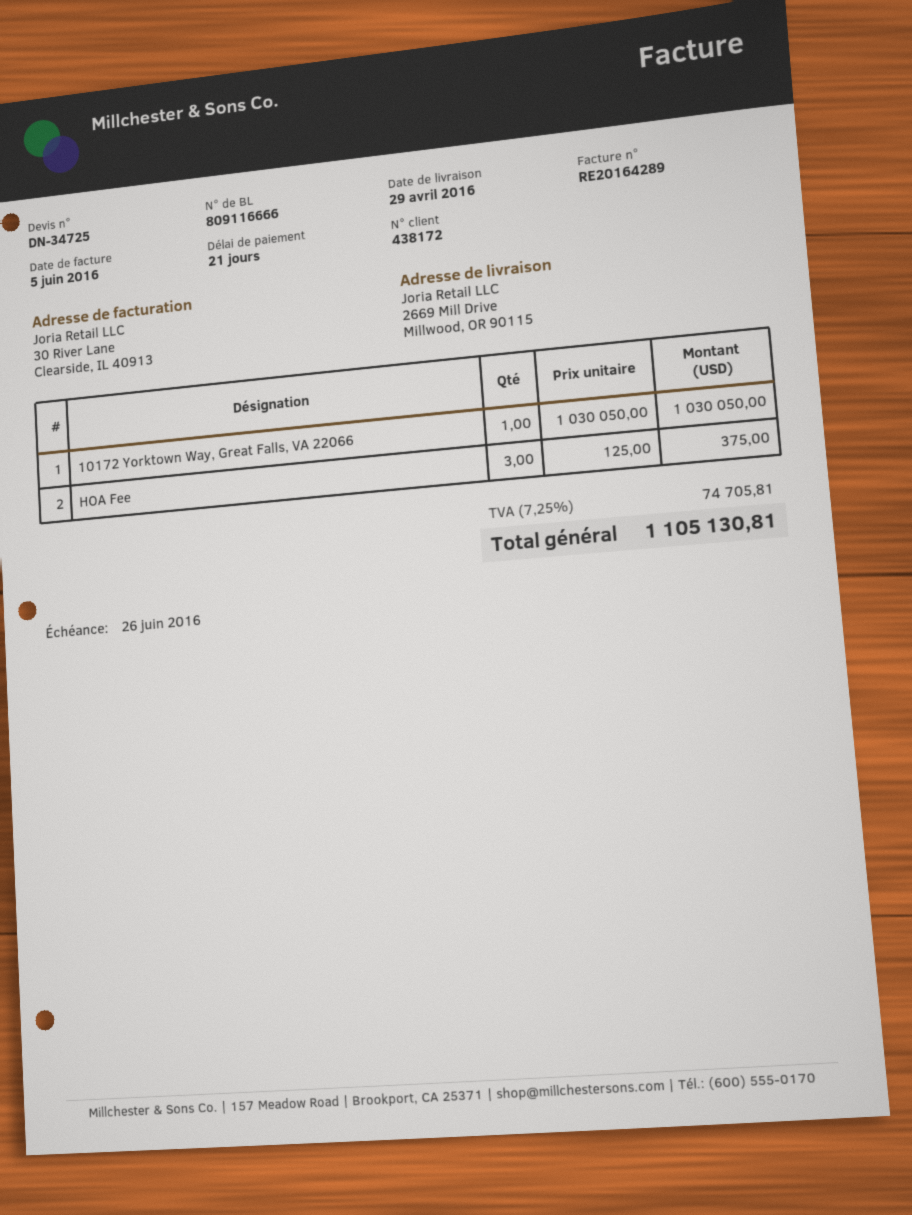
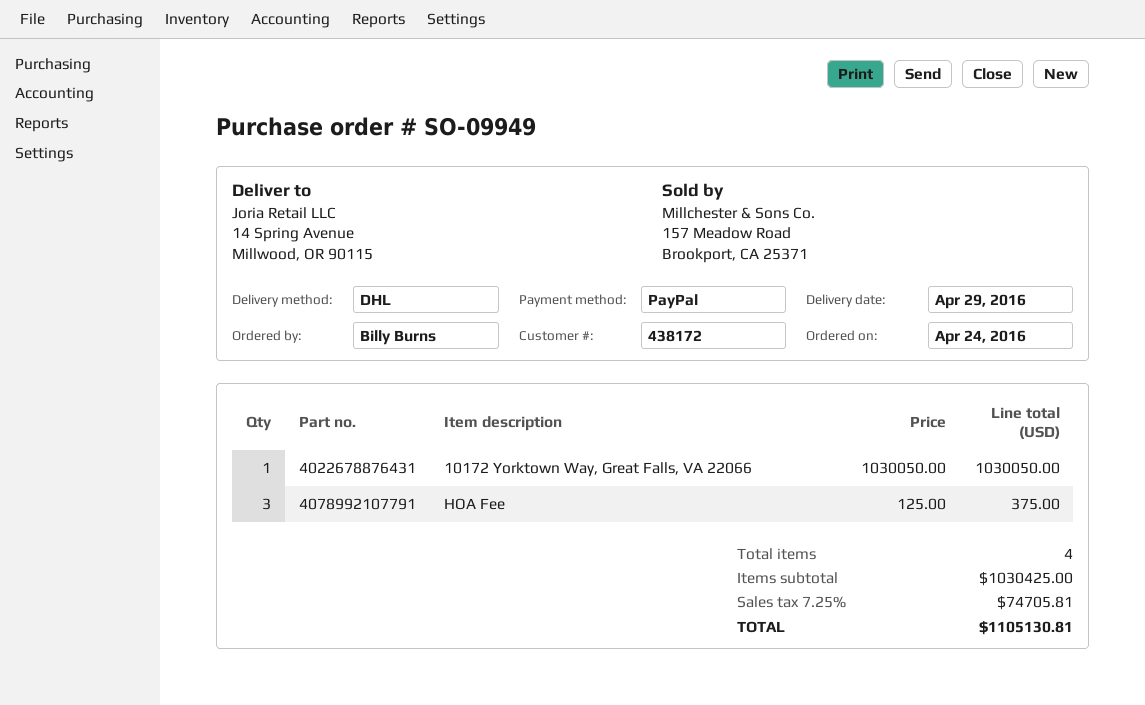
ship to: 2669 Mill Drive, Millwood, OR 90115 -> 14 Spring Avenue, Millwood, OR 90115

